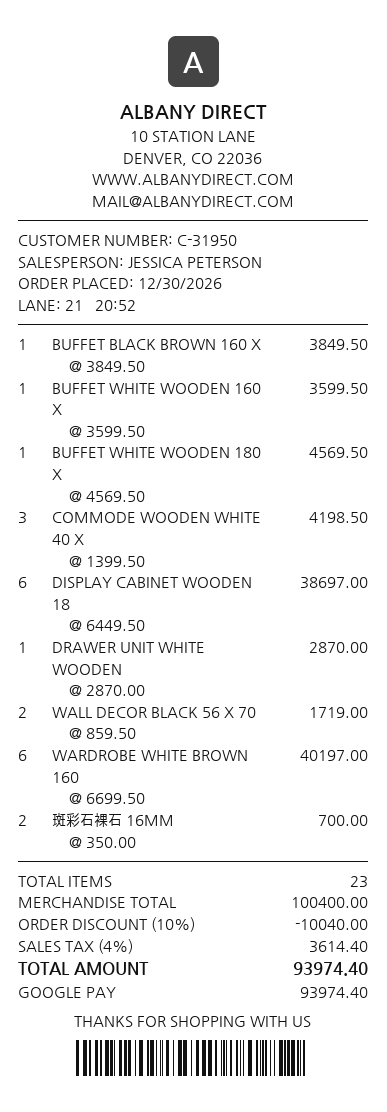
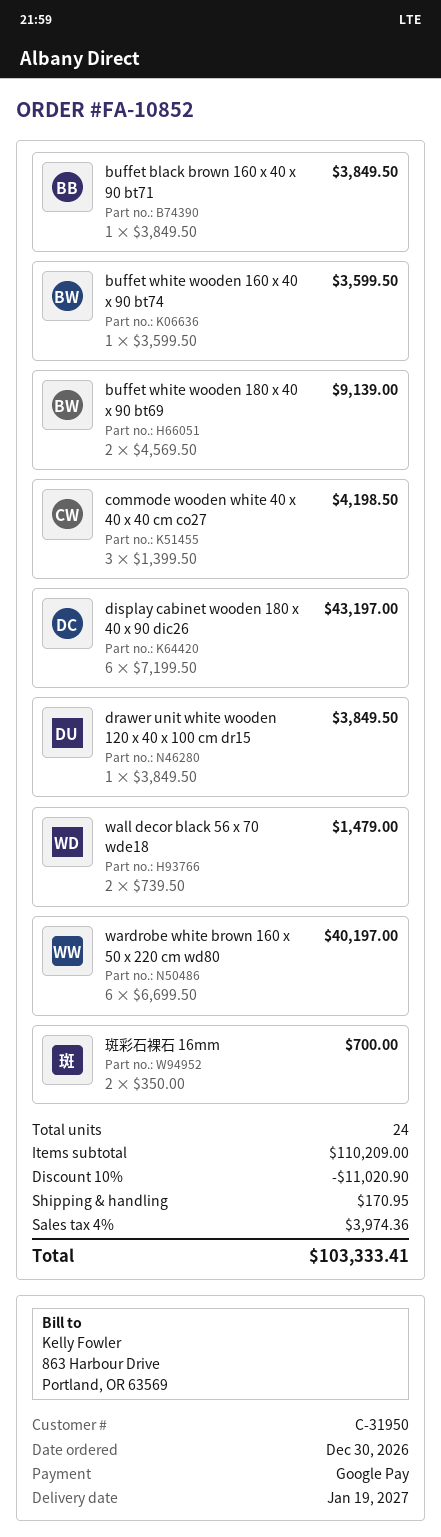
BUFFET WHITE WOODEN 180 X: 1 x 4569.50 = 4569.50 -> 2 x 4569.50 = 9139.00
DISPLAY CABINET WOODEN 18: 6 x 6449.50 = 38697.00 -> 6 x 7199.50 = 43197.00
DRAWER UNIT WHITE WOODEN: 1 x 2870.00 = 2870.00 -> 1 x 3849.50 = 3849.50
WALL DECOR BLACK 56 X 70: 2 x 859.50 = 1719.00 -> 2 x 739.50 = 1479.00
total quantity: 23 -> 24
subtotal: 100400.00 -> 110209.00
discount: 10% = 10040.00 -> 10% = 11020.90
shipping: none -> 170.95
tax: 4% = 3614.40 -> 4% = 3974.36
total: 93974.40 -> 103333.41

